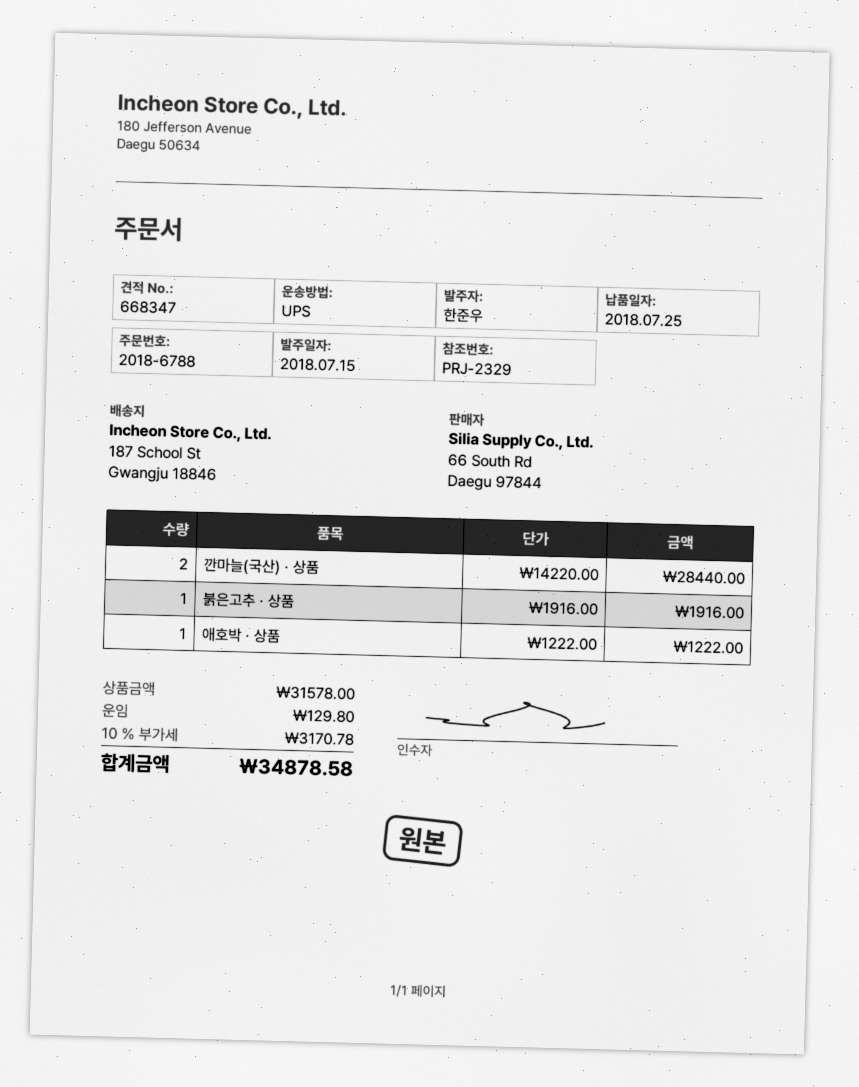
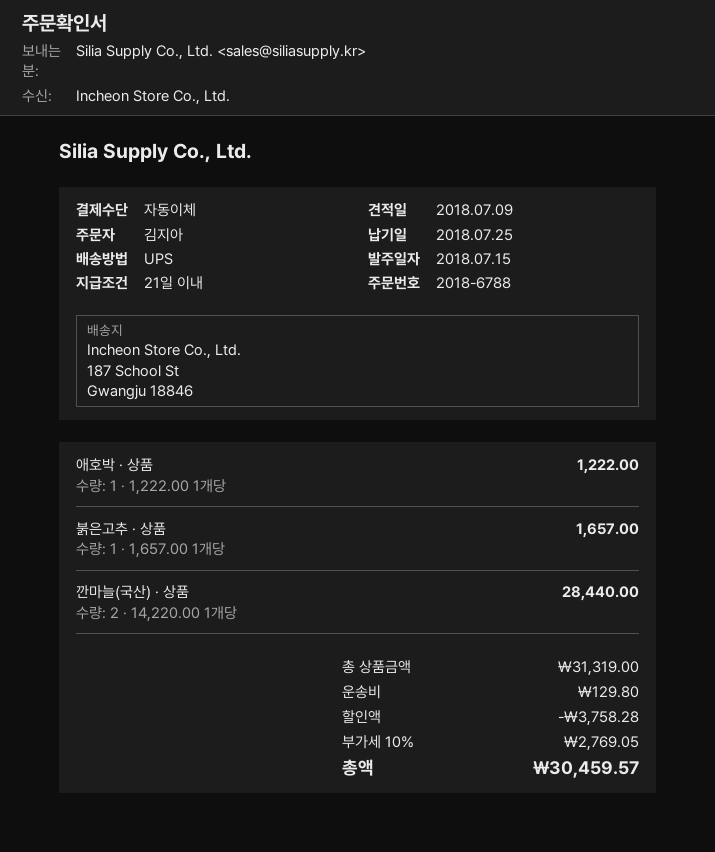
ordered by: 한준우 -> 김지아
붉은고추 · 상품: 1 x 1916.00 = 1916.00 -> 1 x 1657.00 = 1657.00
subtotal: 31578.00 -> 31319.00
discount: none -> 3758.28
tax: 10% = 3170.78 -> 10% = 2769.05
total: 34878.58 -> 30459.57

